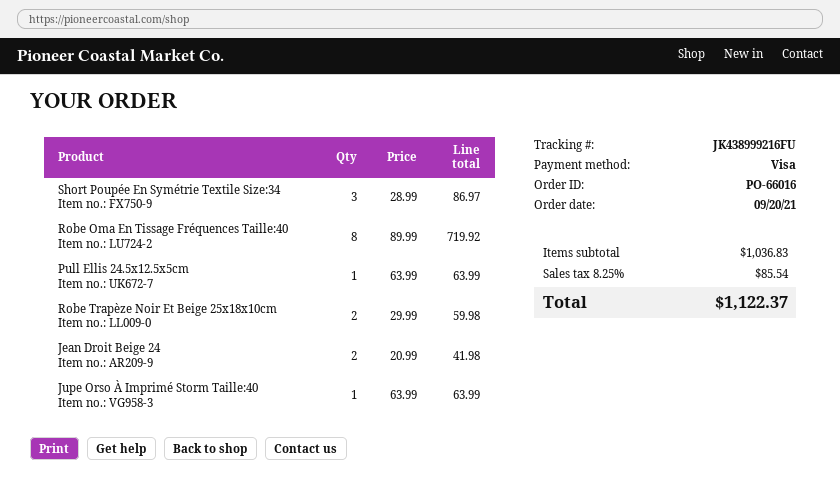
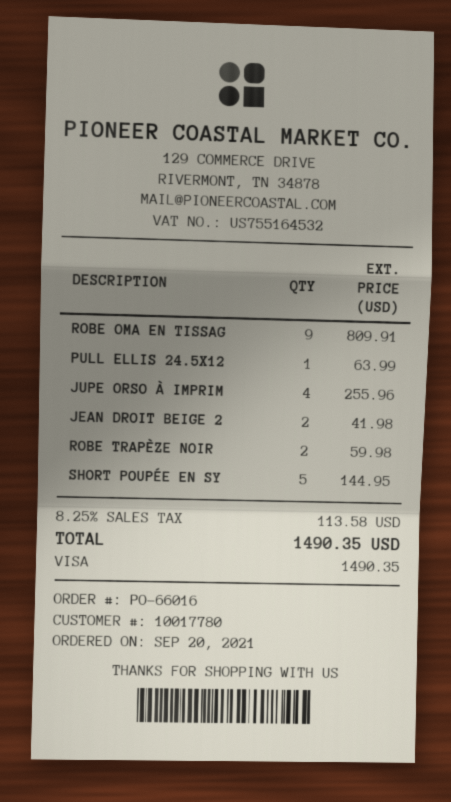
Short Poupée En Symétrie Textile Size:34: 3 for 86.97 -> 5 for 144.95
Robe Oma En Tissage Fréquences Taille:40: 8 for 719.92 -> 9 for 809.91
Jupe Orso À Imprimé Storm Taille:40: 1 for 63.99 -> 4 for 255.96
tax: 8.25% = 85.54 -> 8.25% = 113.58
total: 1122.37 -> 1490.35

